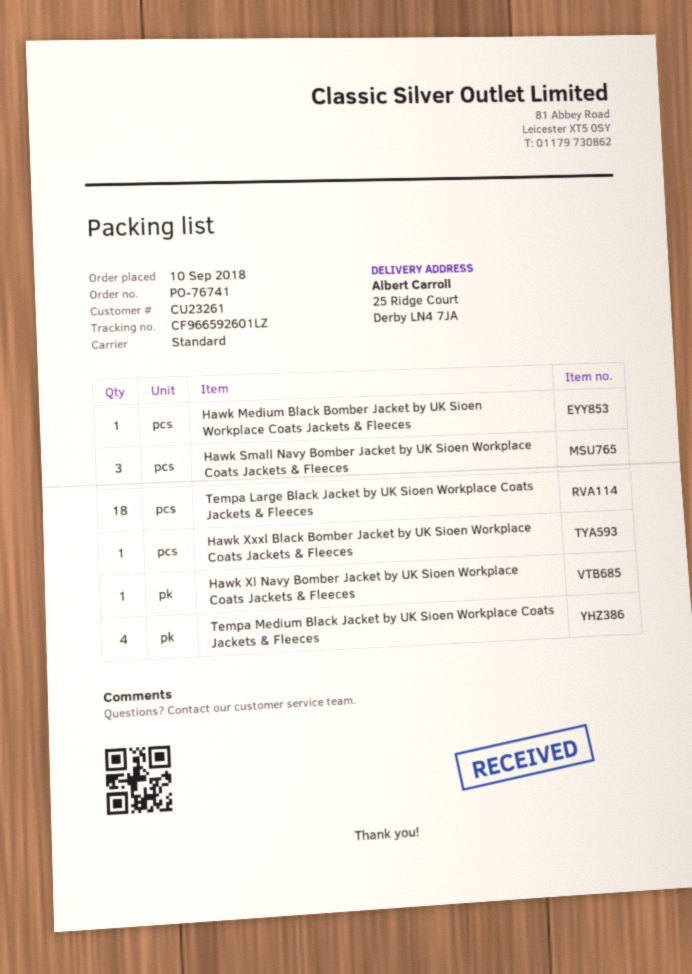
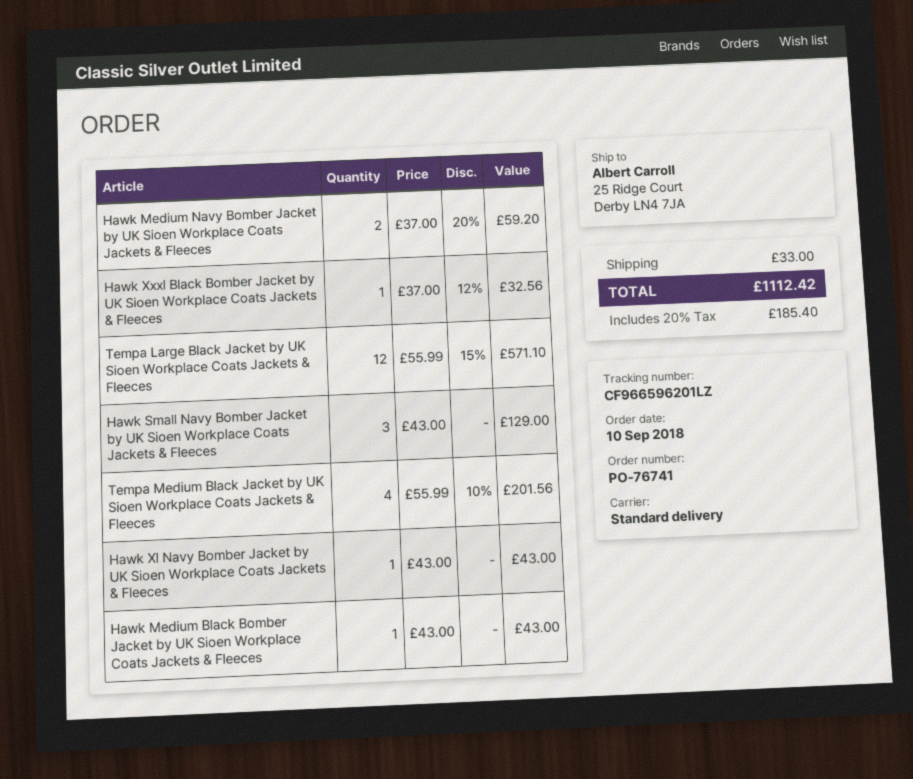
tracking number: CF966592601LZ -> CF966596201LZ
Tempa Large Black Jacket by UK Sioen Workplace Coats Jackets & Fleeces: 18 -> 12
Hawk Medium Navy Bomber Jacket by UK Sioen Workplace Coats Jackets & Fleeces: none -> 2

